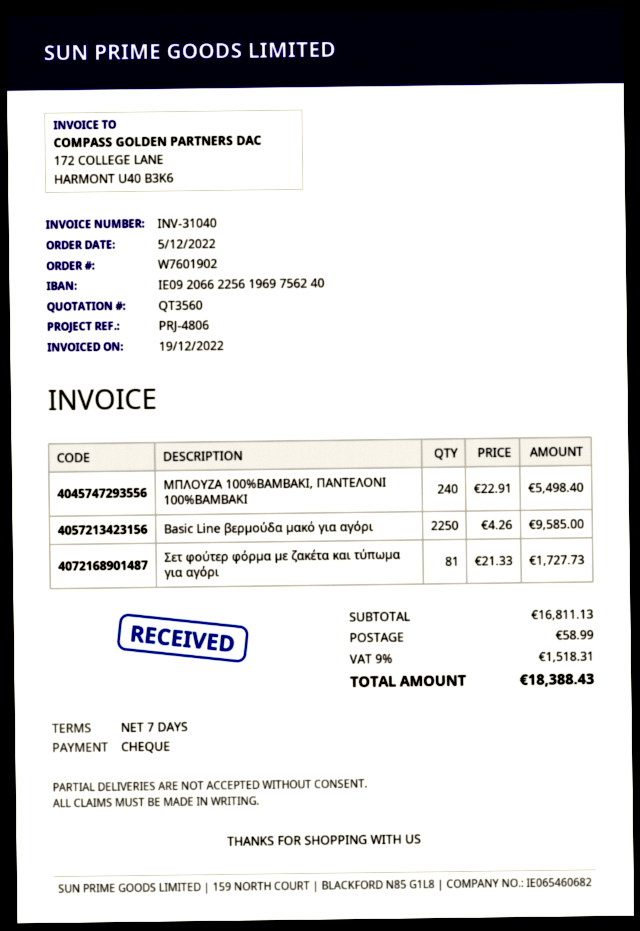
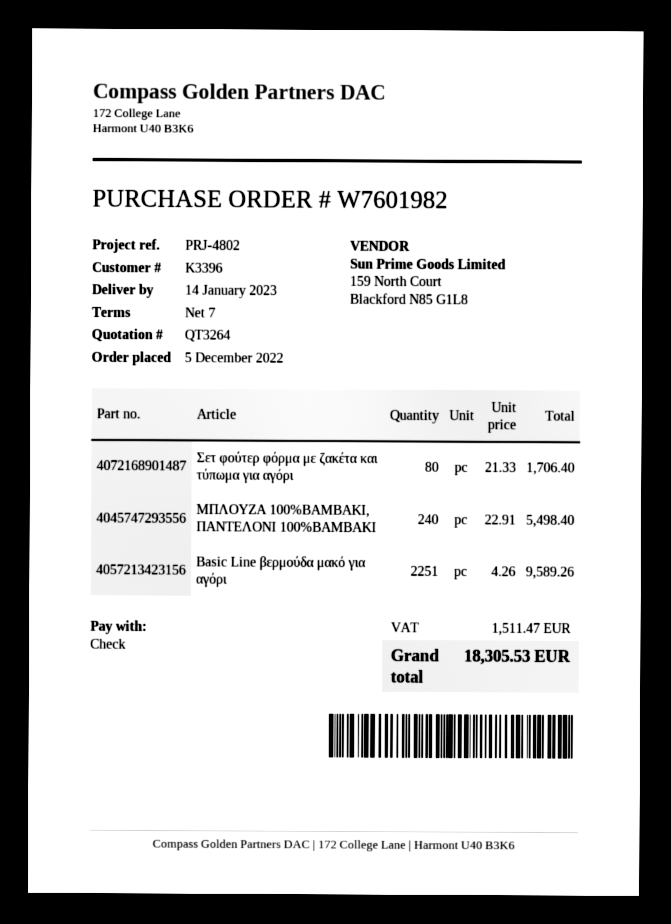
quote number: QT3560 -> QT3264
order number: W7601902 -> W7601982
reference: PRJ-4806 -> PRJ-4802
Basic Line βερμούδα μακό για αγόρι: 2250 x 4.26 = 9585.00 -> 2251 x 4.26 = 9589.26
Σετ φούτερ φόρμα με ζακέτα και τύπωμα για αγόρι: 81 x 21.33 = 1727.73 -> 80 x 21.33 = 1706.40
shipping: 58.99 -> none
tax: 1518.31 -> 1511.47
total: 18388.43 -> 18305.53

